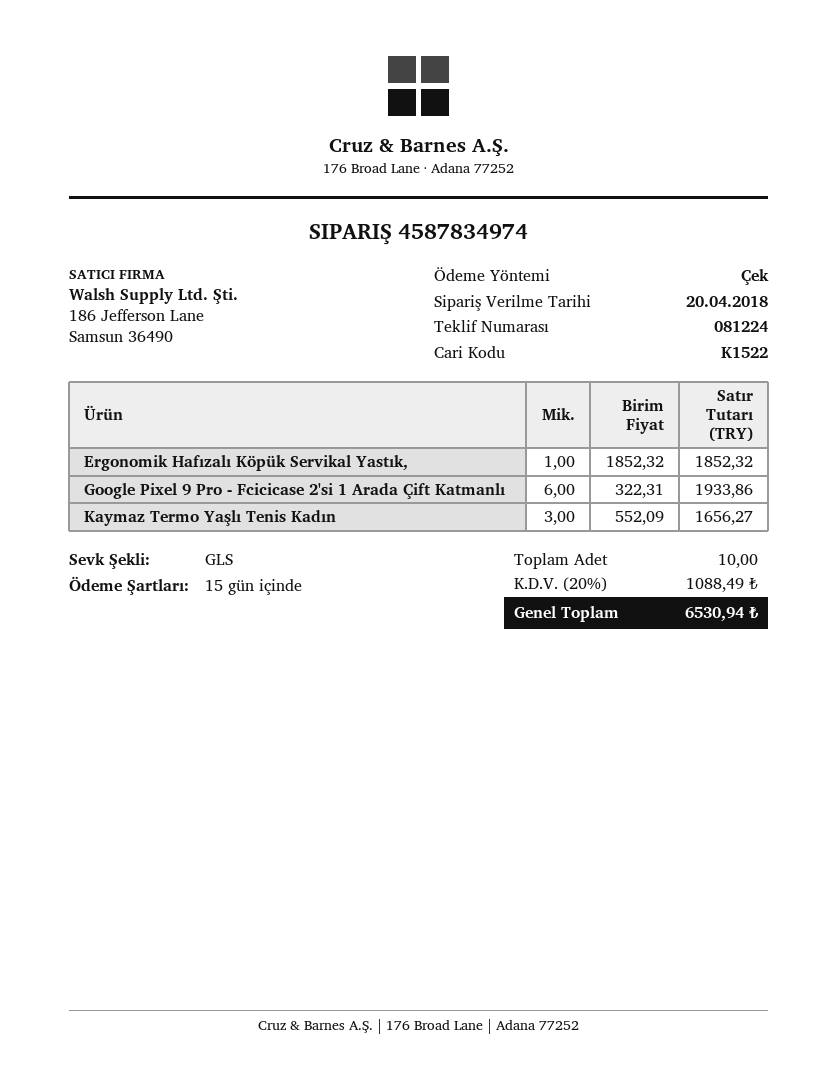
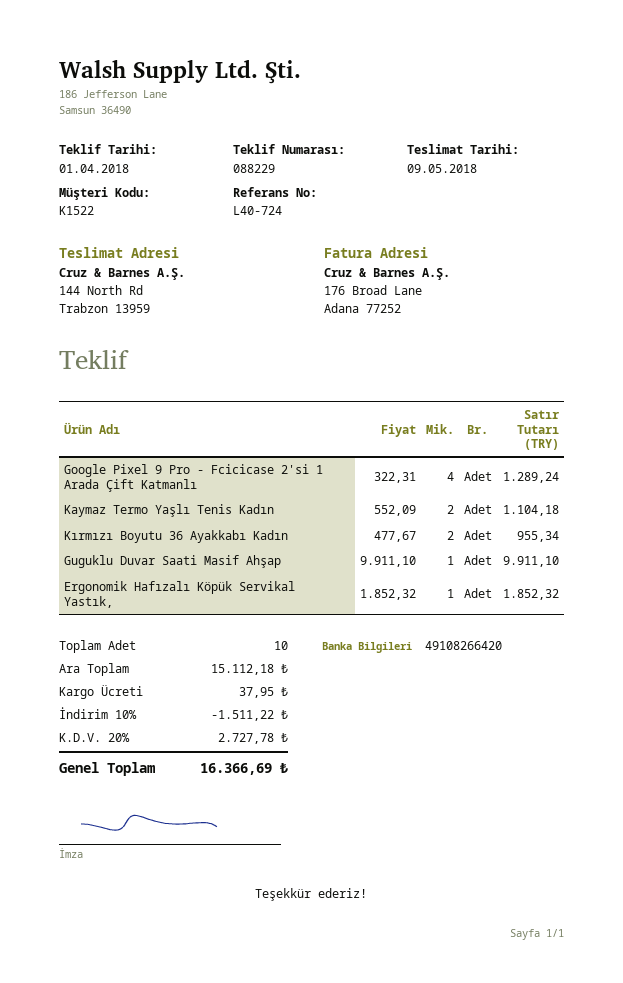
quote number: 081224 -> 088229
Google Pixel 9 Pro - Fcicicase 2'si 1 Arada Çift Katmanlı: 6 x 322.31 = 1933.86 -> 4 x 322.31 = 1289.24
Kaymaz Termo Yaşlı Tenis Kadın: 3 x 552.09 = 1656.27 -> 2 x 552.09 = 1104.18
Kırmızı Boyutu 36 Ayakkabı Kadın: none -> 2 x 477.67 = 955.34
Guguklu Duvar Saati Masif Ahşap: none -> 1 x 9911.10 = 9911.10
discount: none -> 10% = 1511.22
shipping: none -> 37.95
tax: 20% = 1088.49 -> 20% = 2727.78
total: 6530.94 -> 16366.69

